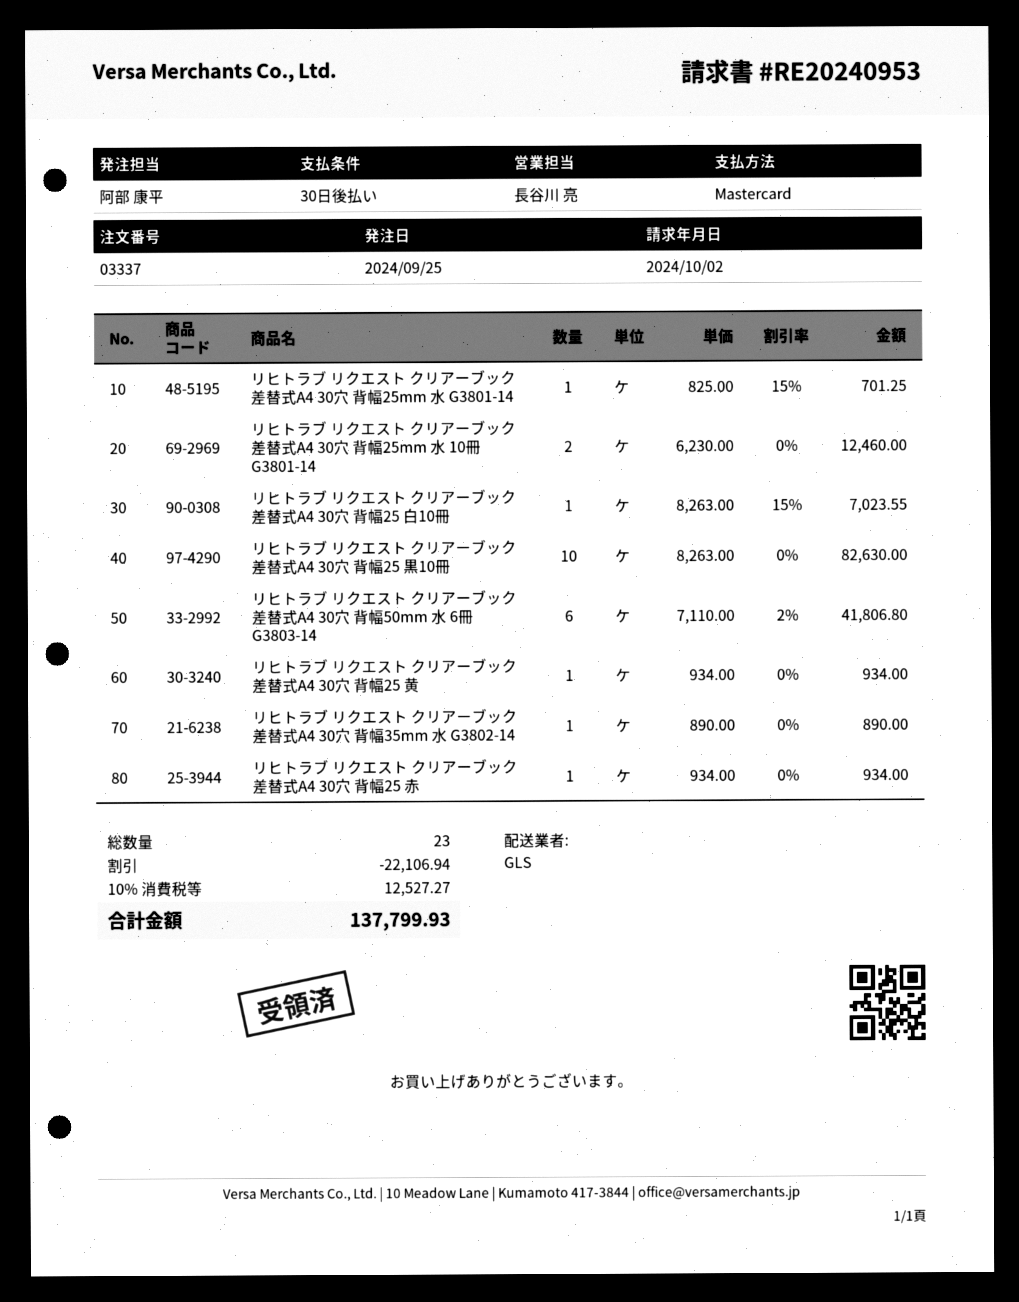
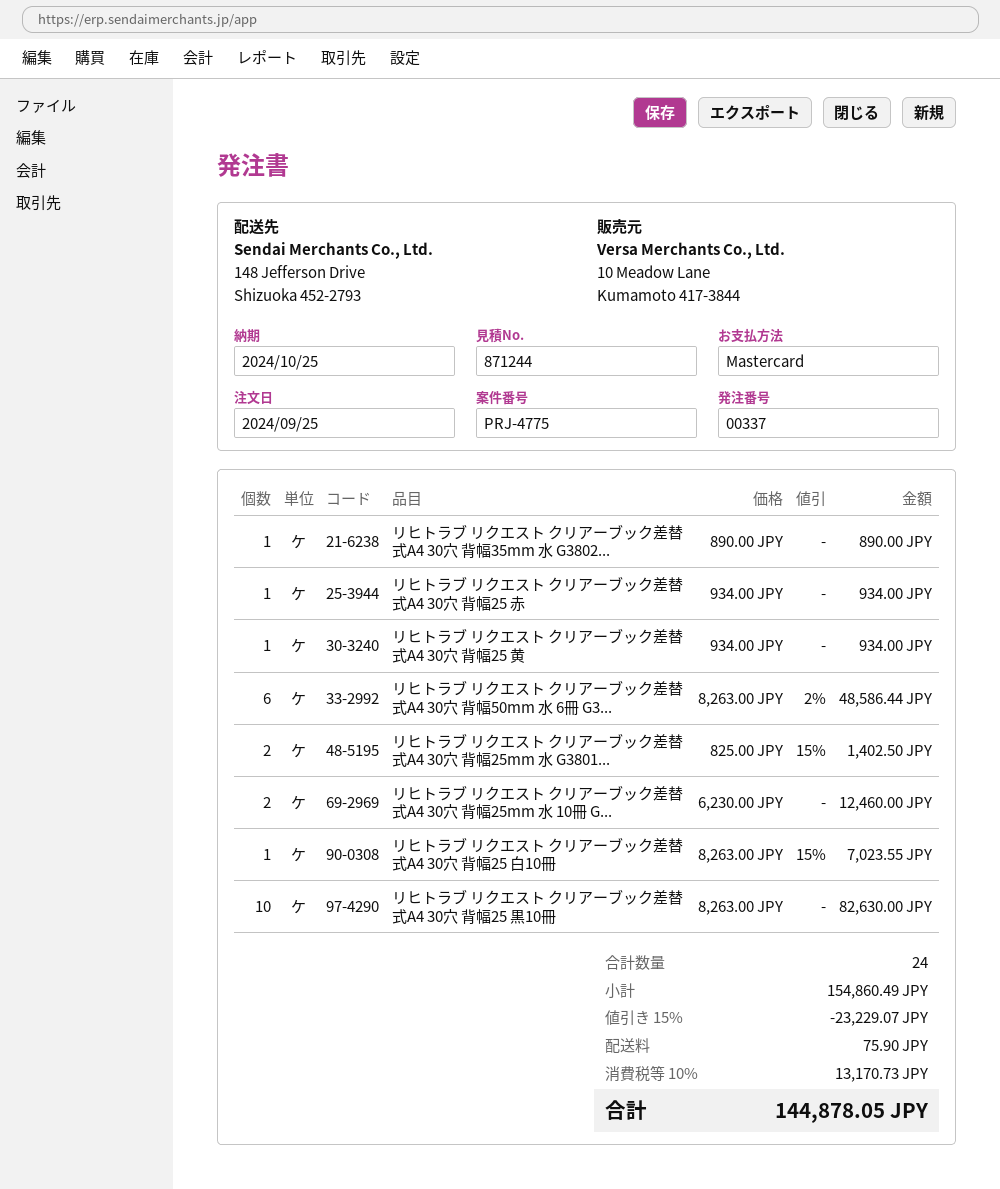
order number: 03337 -> 00337
リヒトラブ リクエスト クリアーブック差替式A4 30穴 背幅25mm 水 G3801-14: 1 x 825.00 - 15% = 701.25 -> 2 x 825.00 - 15% = 1402.50
リヒトラブ リクエスト クリアーブック差替式A4 30穴 背幅50mm 水 6冊 G3803-14: 6 x 7110.00 - 2% = 41806.80 -> 6 x 8263.00 - 2% = 48586.44
total quantity: 23 -> 24
discount: 22106.94 -> 23229.07
shipping: none -> 75.90
tax: 10% = 12527.27 -> 10% = 13170.73
total: 137799.93 -> 144878.05

